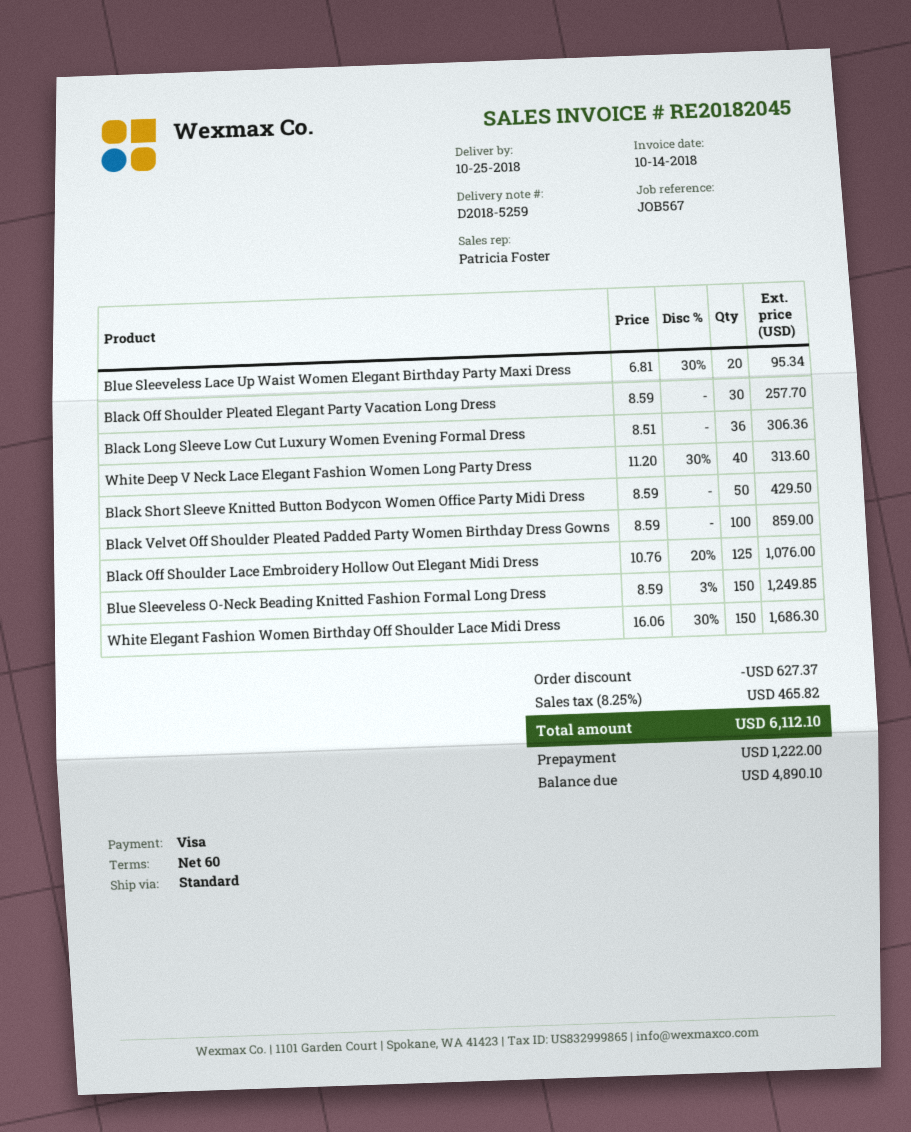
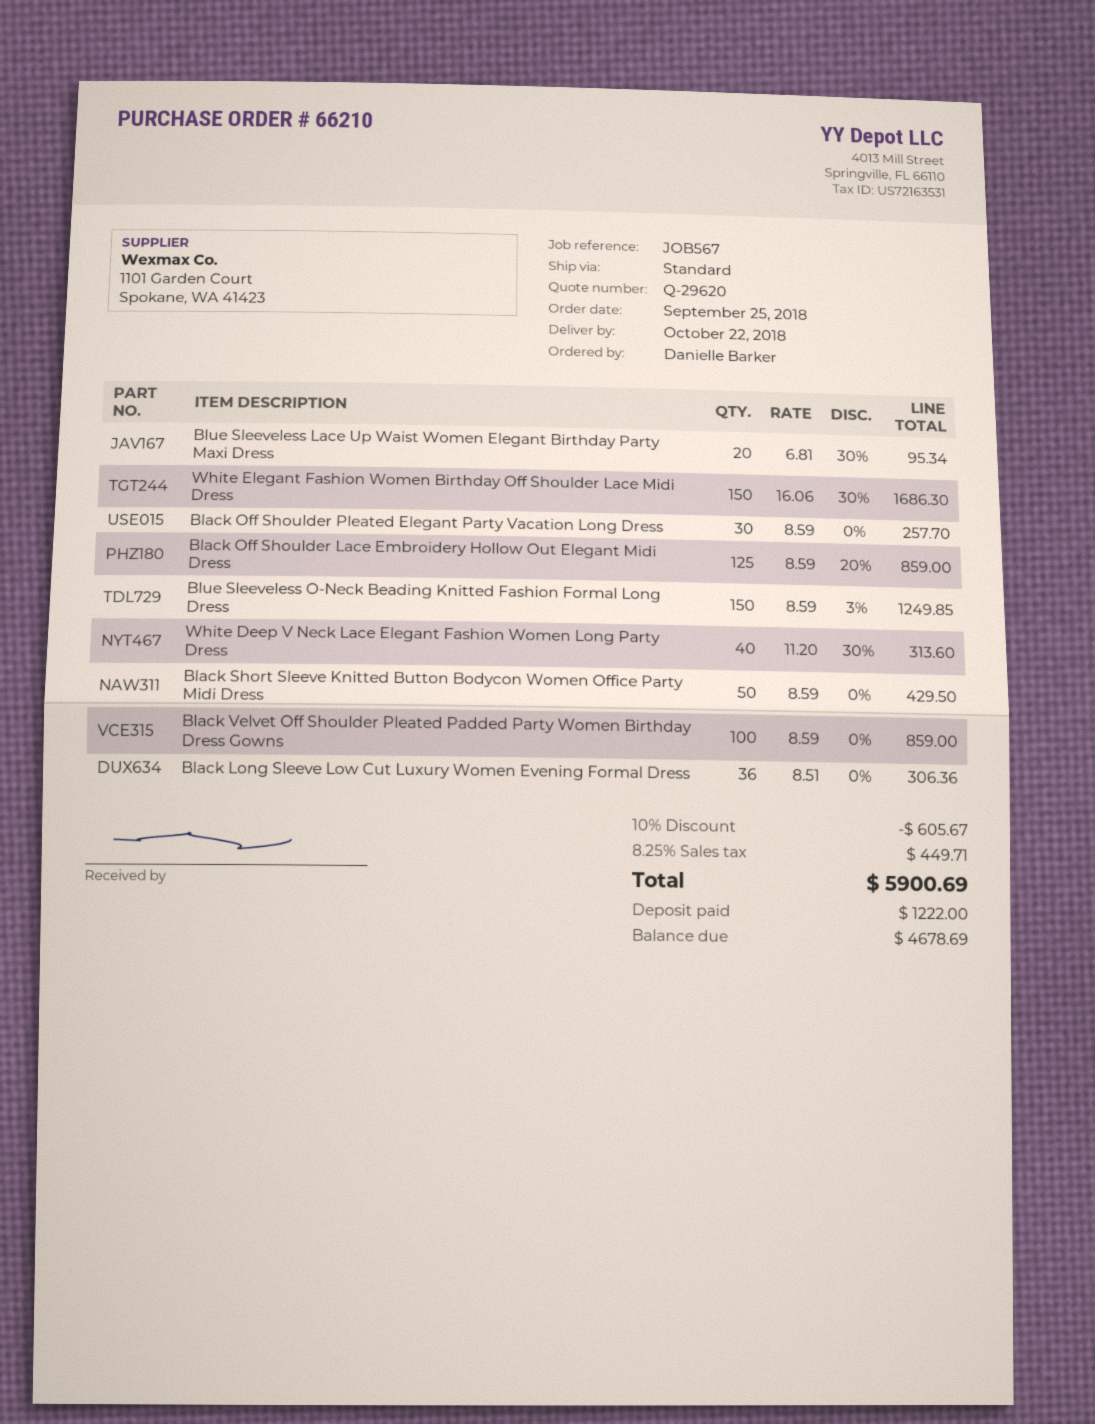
delivery date: 2018-10-25 -> 2018-10-22
Black Off Shoulder Lace Embroidery Hollow Out Elegant Midi Dress: 125 x 10.76 - 20% = 1076.00 -> 125 x 8.59 - 20% = 859.00
discount: 627.37 -> 605.67
tax: 8.25% = 465.82 -> 8.25% = 449.71
total: 6112.10 -> 5900.69
balance: 4890.10 -> 4678.69

